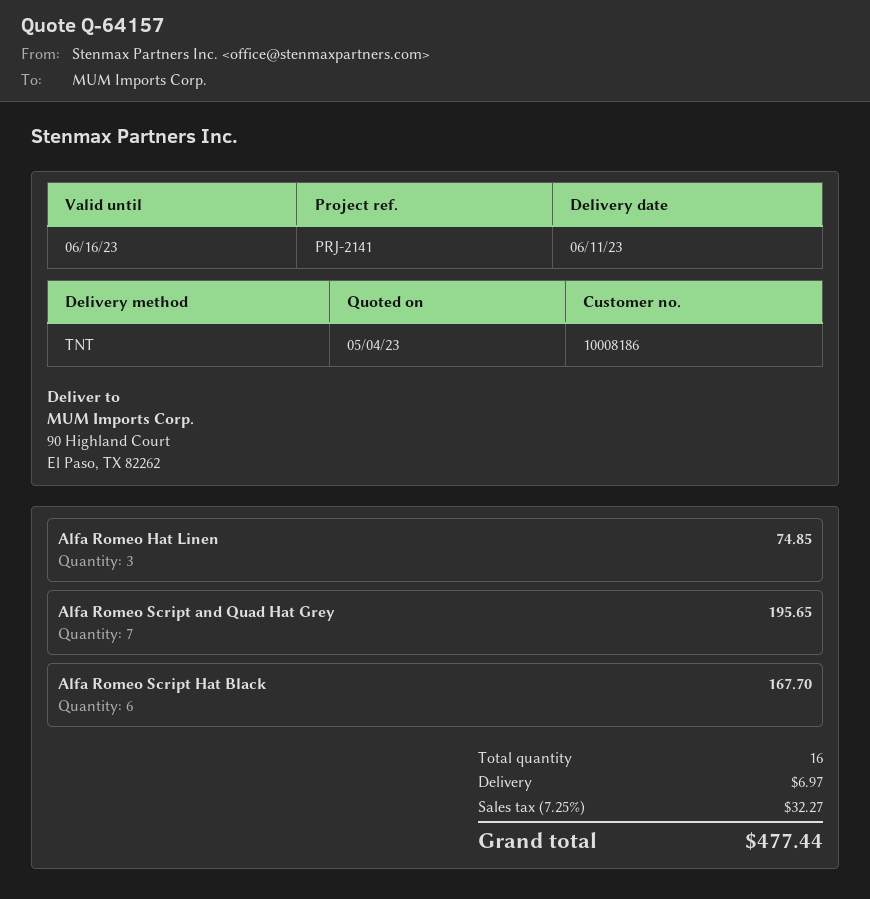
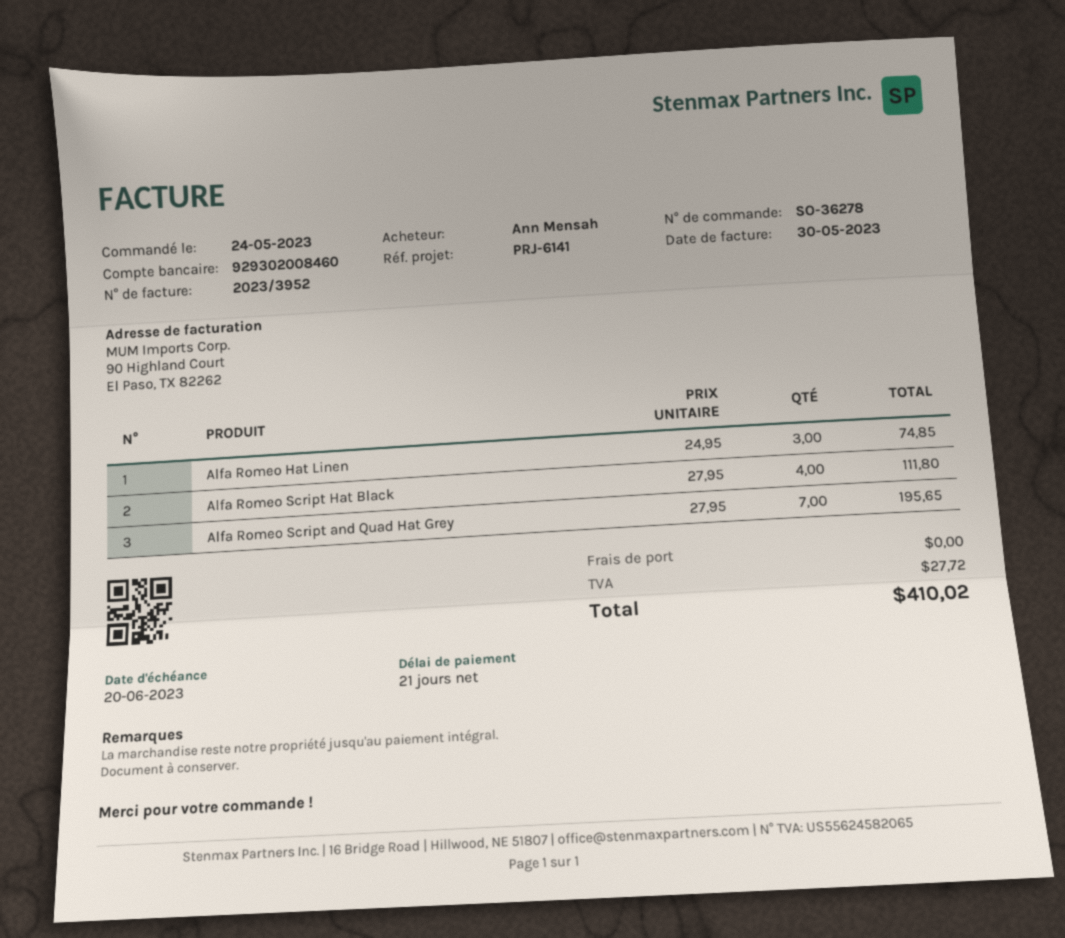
reference: PRJ-2141 -> PRJ-6141
Alfa Romeo Script Hat Black: 6 for 167.70 -> 4 for 111.80
shipping: 6.97 -> 0.00
tax: 32.27 -> 27.72
total: 477.44 -> 410.02

